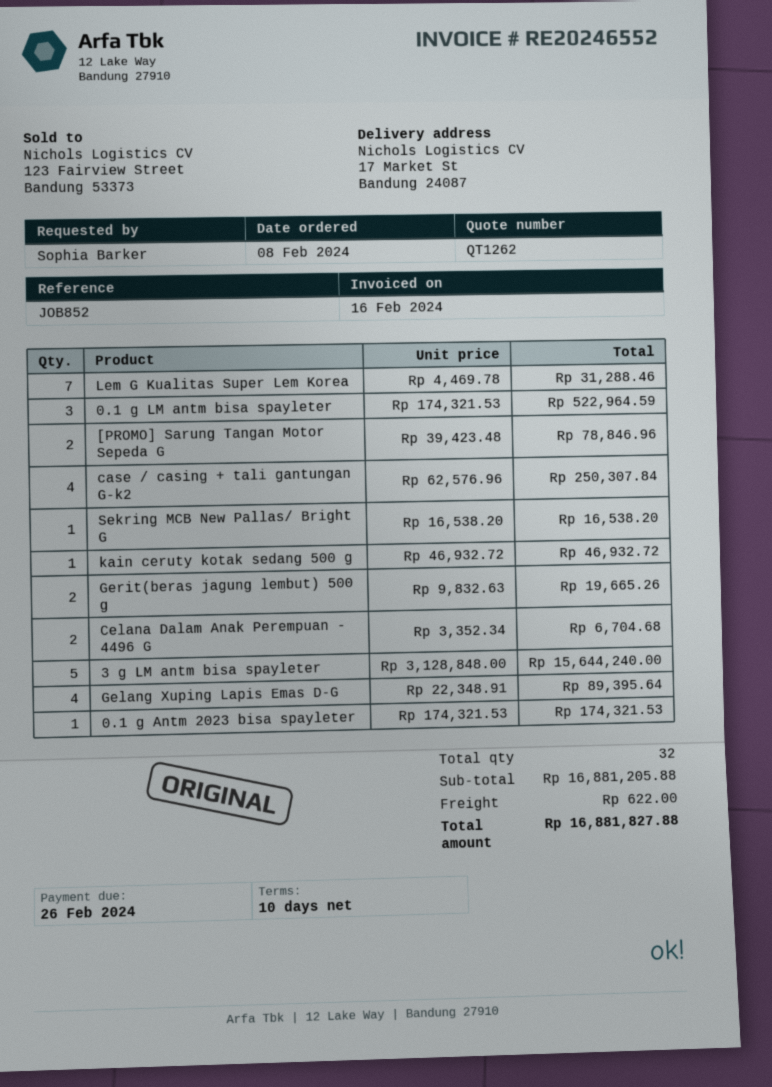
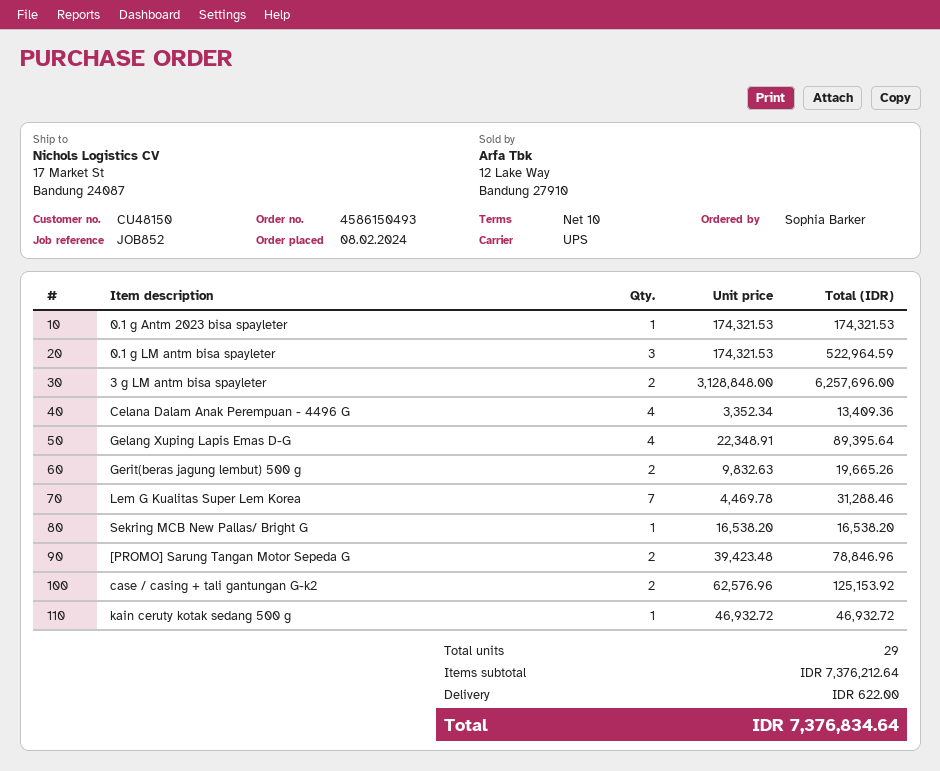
case / casing + tali gantungan G-k2: 4 x 62576.96 = 250307.84 -> 2 x 62576.96 = 125153.92
Celana Dalam Anak Perempuan - 4496 G: 2 x 3352.34 = 6704.68 -> 4 x 3352.34 = 13409.36
3 g LM antm bisa spayleter: 5 x 3128848.00 = 15644240.00 -> 2 x 3128848.00 = 6257696.00
total quantity: 32 -> 29
subtotal: 16881205.88 -> 7376212.64
total: 16881827.88 -> 7376834.64

